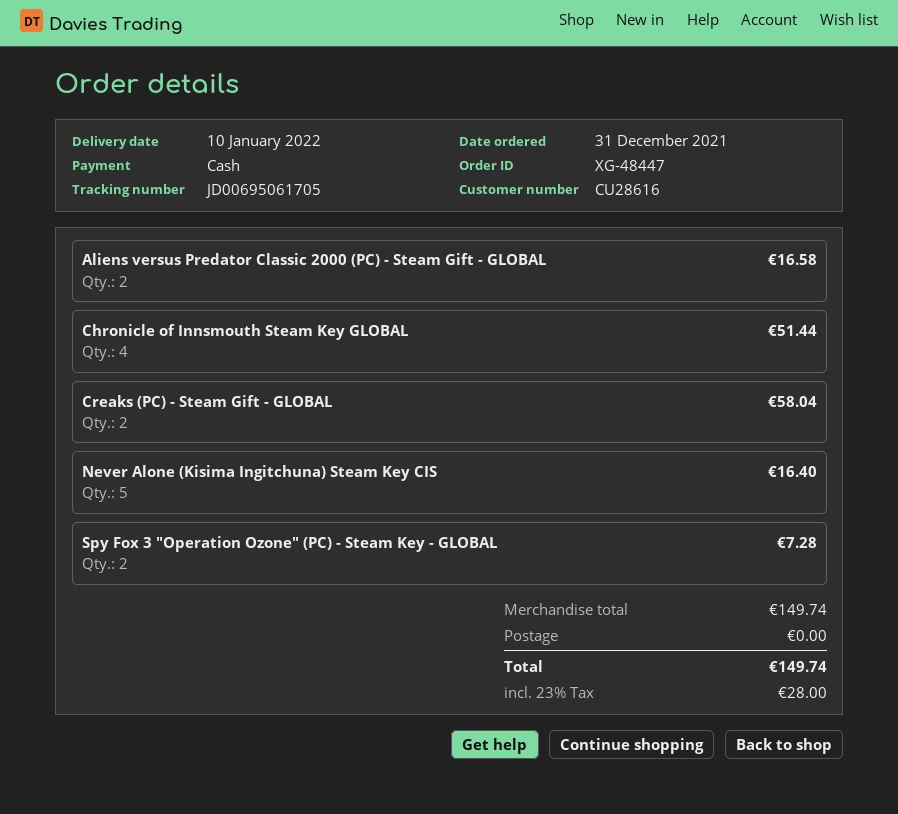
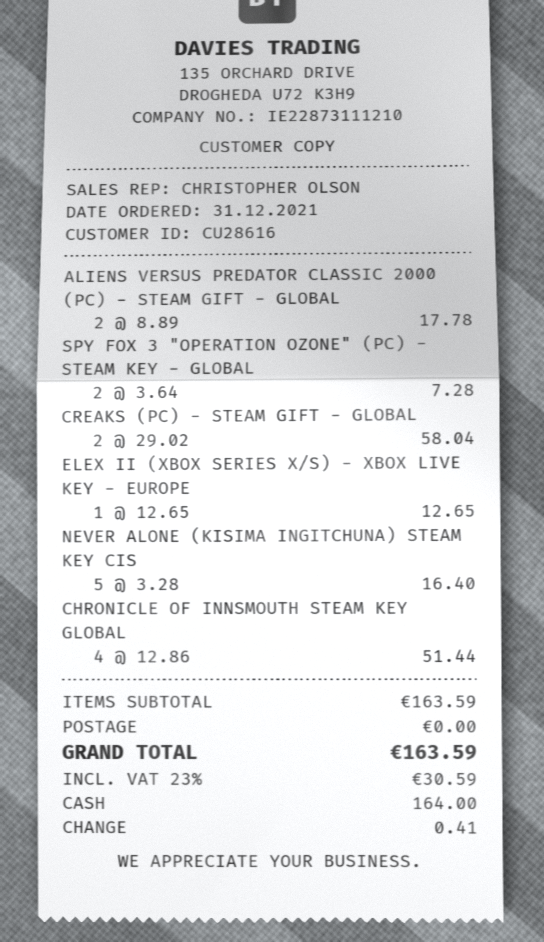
Aliens versus Predator Classic 2000 (PC) - Steam Gift - GLOBAL: 2 for 16.58 -> 2 for 17.78
ELEX II (XBOX SERIES X/S) - XBOX LIVE KEY - EUROPE: none -> 1 for 12.65
subtotal: 149.74 -> 163.59
tax: 23% = 28.00 -> 23% = 30.59
total: 149.74 -> 163.59

